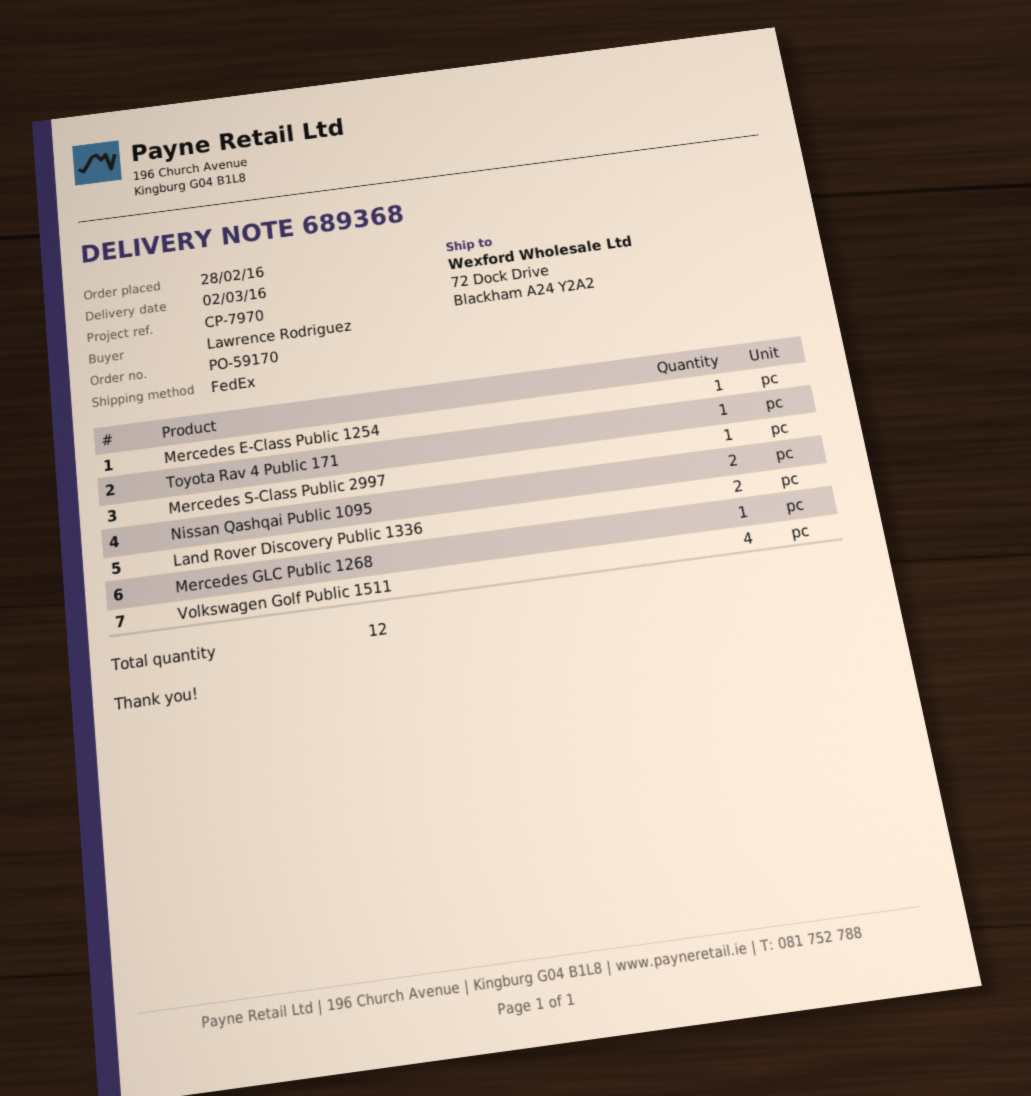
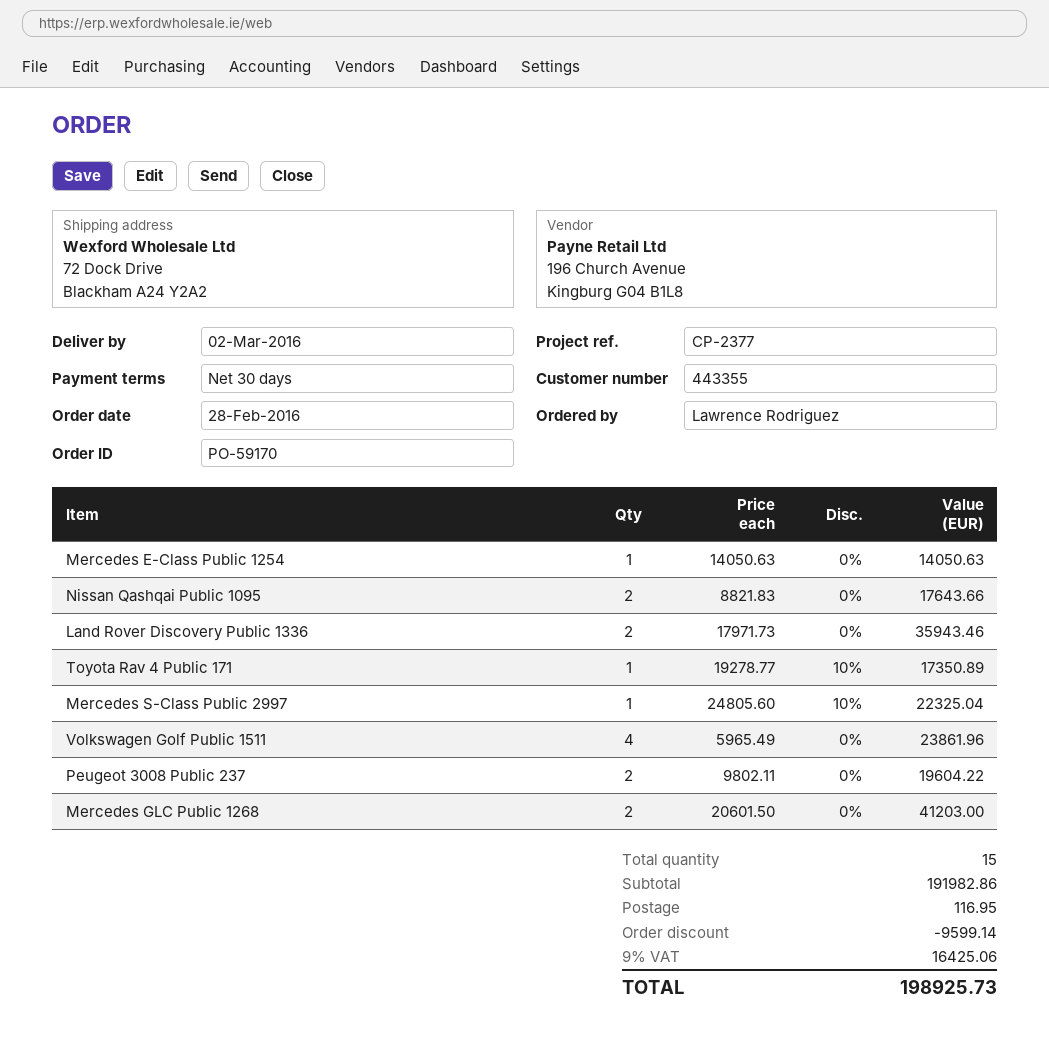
reference: CP-7970 -> CP-2377
Mercedes GLC Public 1268: 1 -> 2
Peugeot 3008 Public 237: none -> 2
total quantity: 12 -> 15

